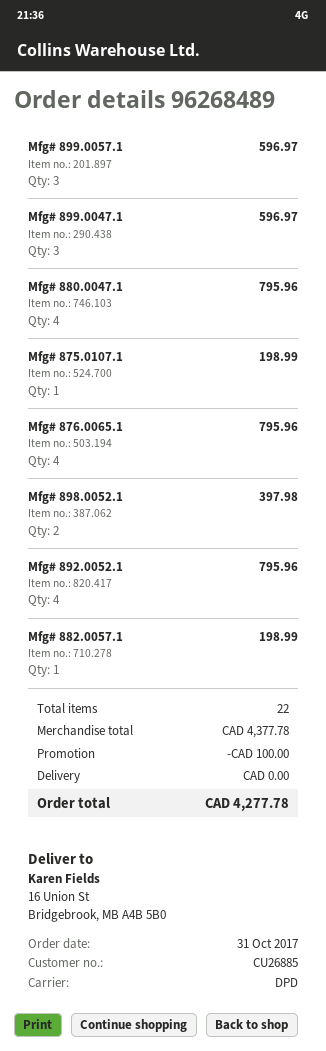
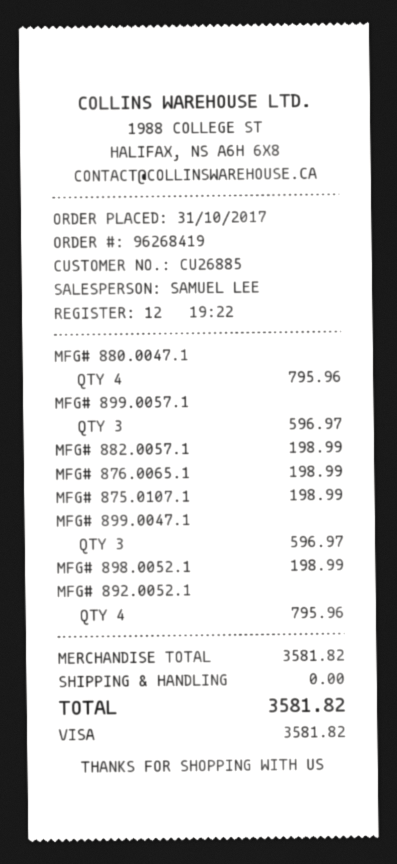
order number: 96268489 -> 96268419
Mfg# 876.0065.1: 4 for 795.96 -> 1 for 198.99
Mfg# 898.0052.1: 2 for 397.98 -> 1 for 198.99
subtotal: 4377.78 -> 3581.82
discount: 100.00 -> none
total: 4277.78 -> 3581.82

